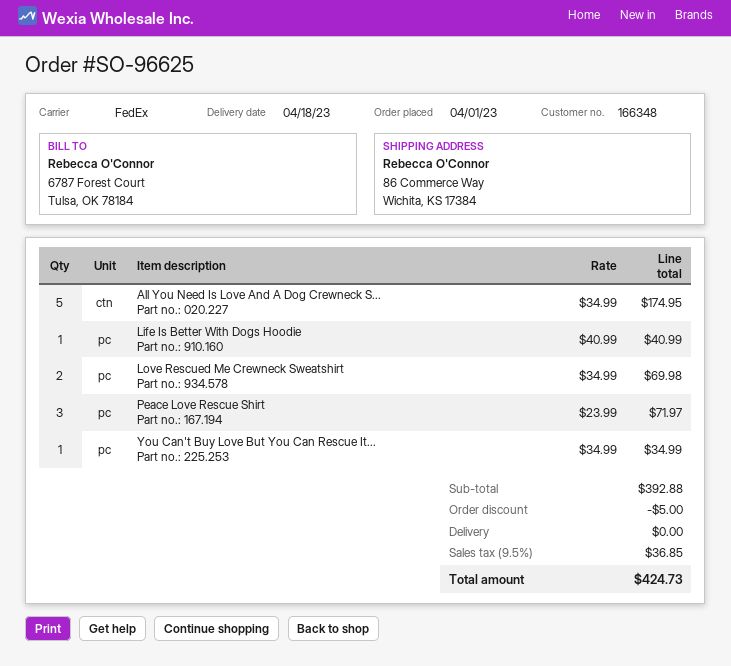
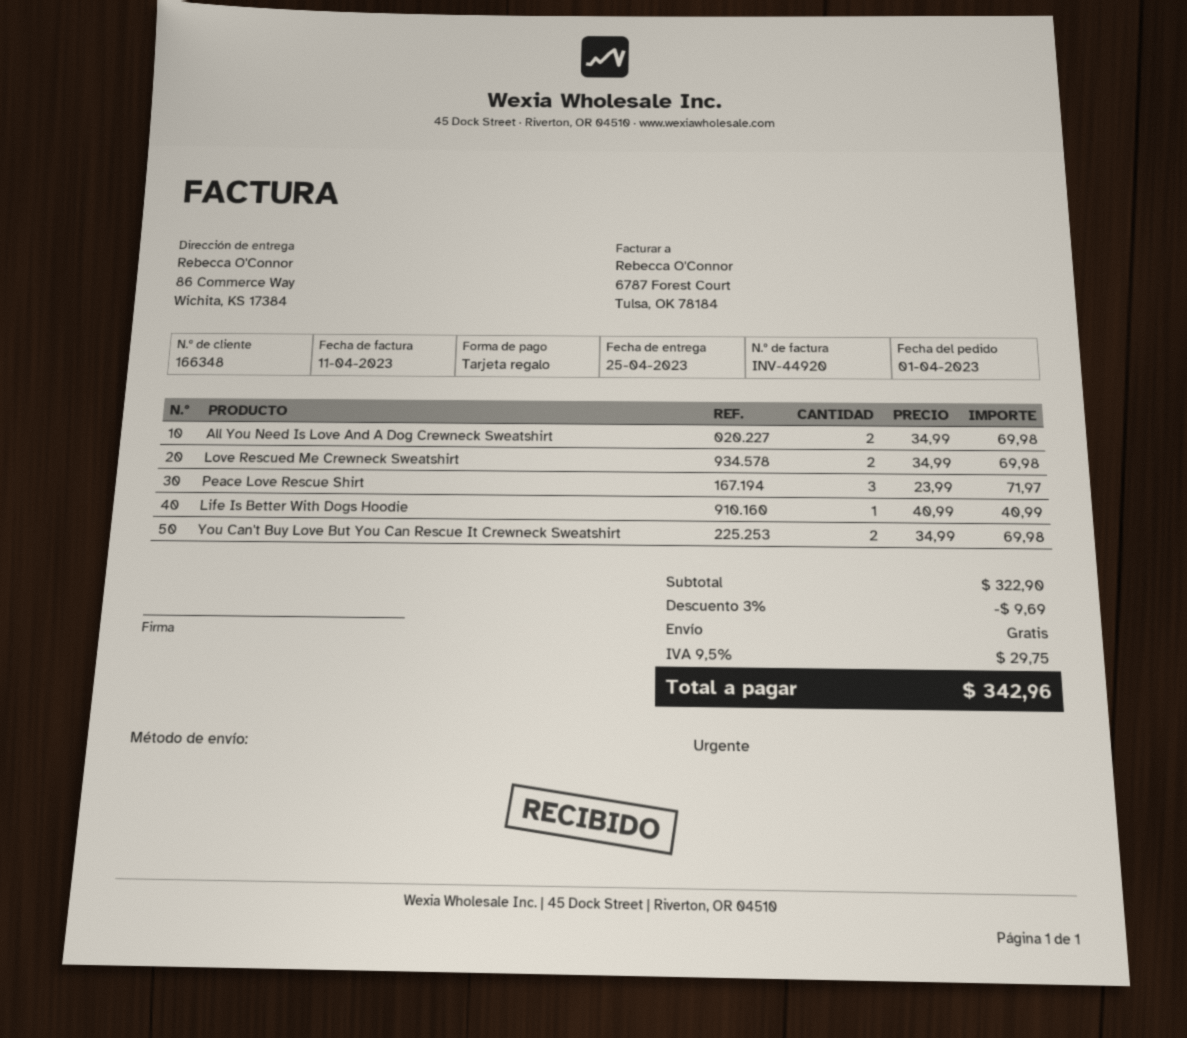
delivery date: 2023-04-18 -> 2023-04-25
shipping method: FedEx -> express
All You Need Is Love And A Dog Crewneck S...: 5 x 34.99 = 174.95 -> 2 x 34.99 = 69.98
You Can't Buy Love But You Can Rescue It...: 1 x 34.99 = 34.99 -> 2 x 34.99 = 69.98
subtotal: 392.88 -> 322.90
discount: 5.00 -> 9.69
tax: 9.5% = 36.85 -> 9.5% = 29.75
total: 424.73 -> 342.96

